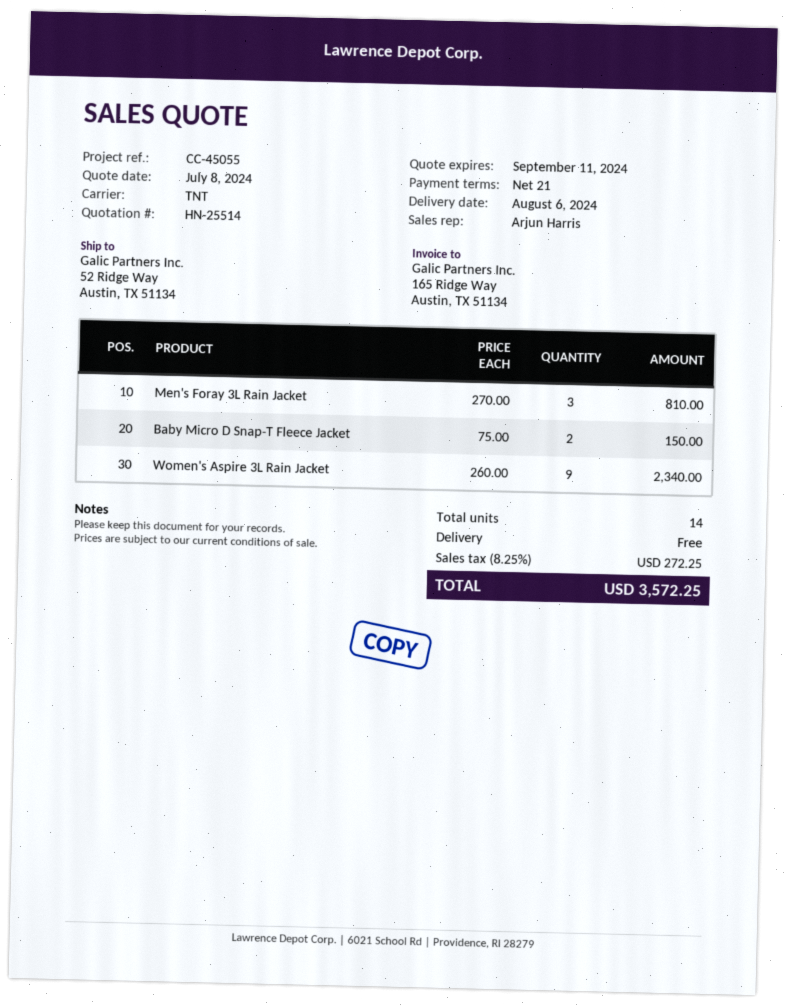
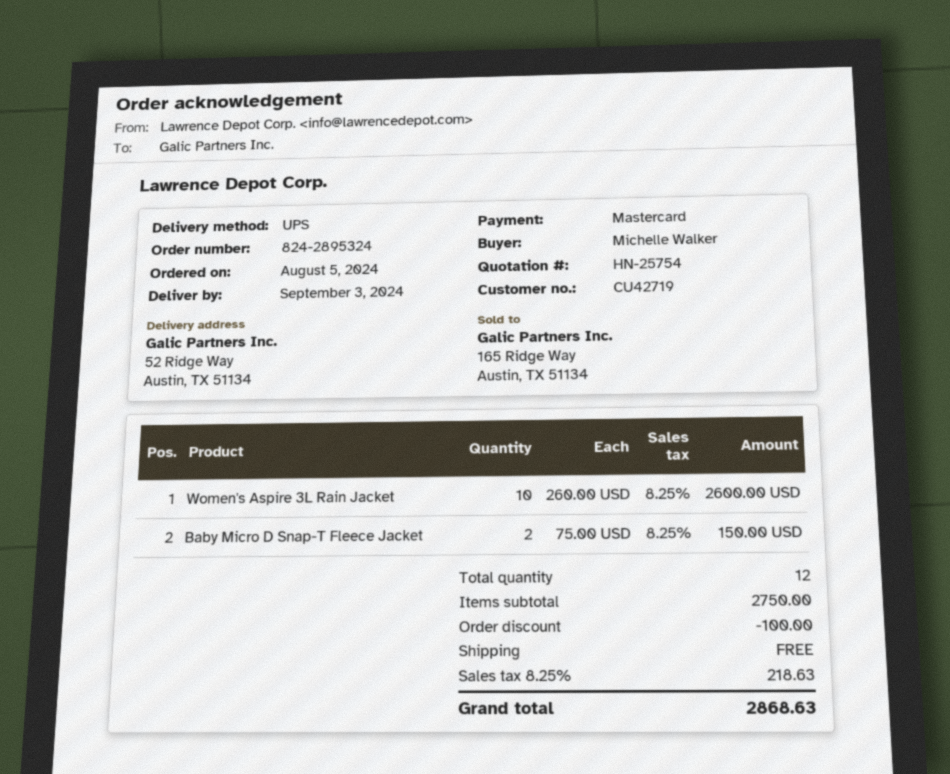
quote number: HN-25514 -> HN-25754
delivery date: 2024-08-06 -> 2024-09-03
shipping method: TNT -> UPS
Men's Foray 3L Rain Jacket: 3 x 270.00 = 810.00 -> none
Women's Aspire 3L Rain Jacket: 9 x 260.00 = 2340.00 -> 10 x 260.00 = 2600.00
total quantity: 14 -> 12
discount: none -> 100.00
tax: 8.25% = 272.25 -> 8.25% = 218.63
total: 3572.25 -> 2868.63

